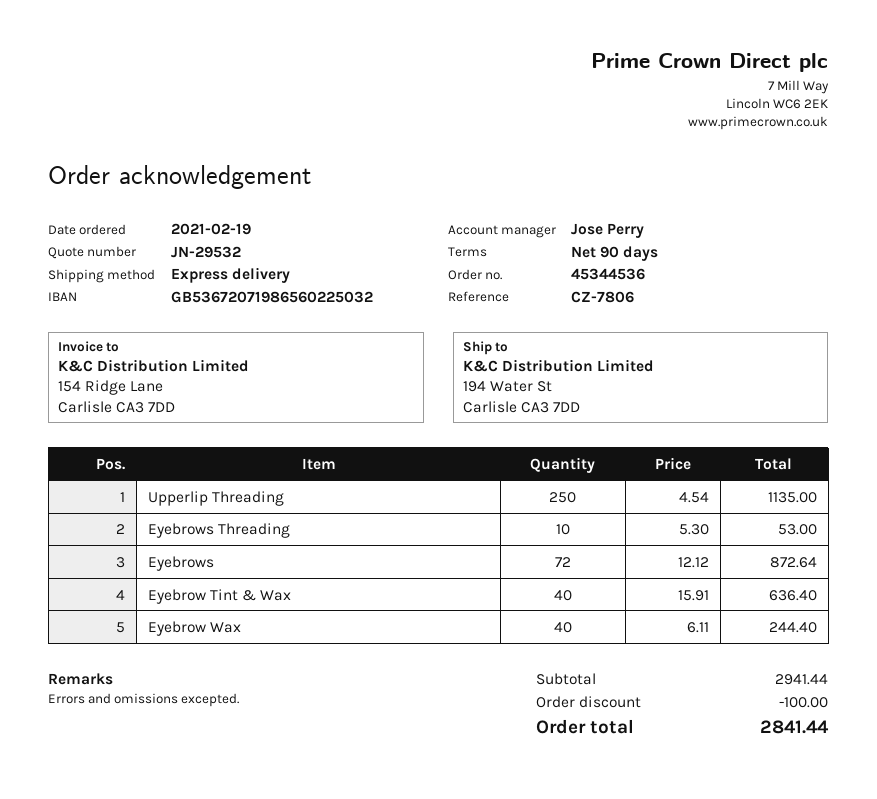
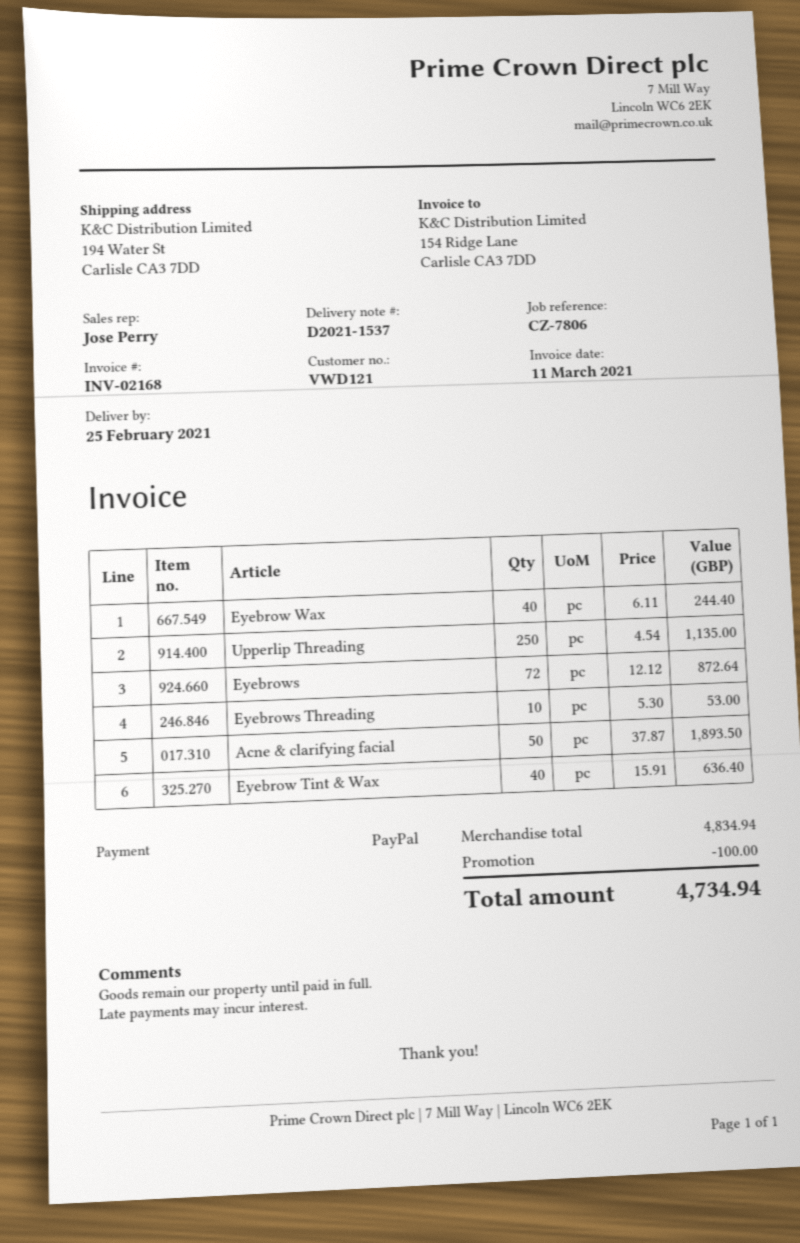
Acne & clarifying facial: none -> 50 x 37.87 = 1893.50
subtotal: 2941.44 -> 4834.94
total: 2841.44 -> 4734.94

